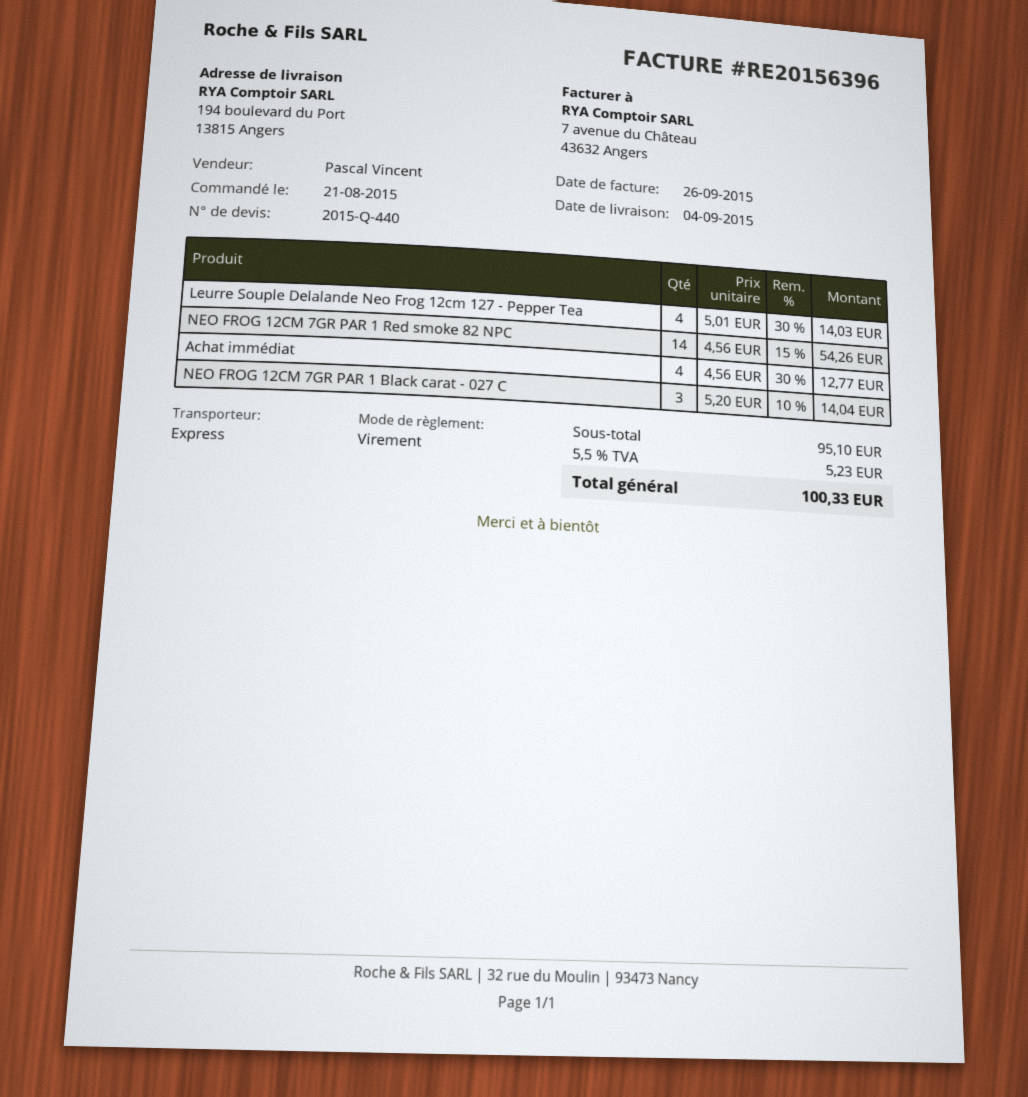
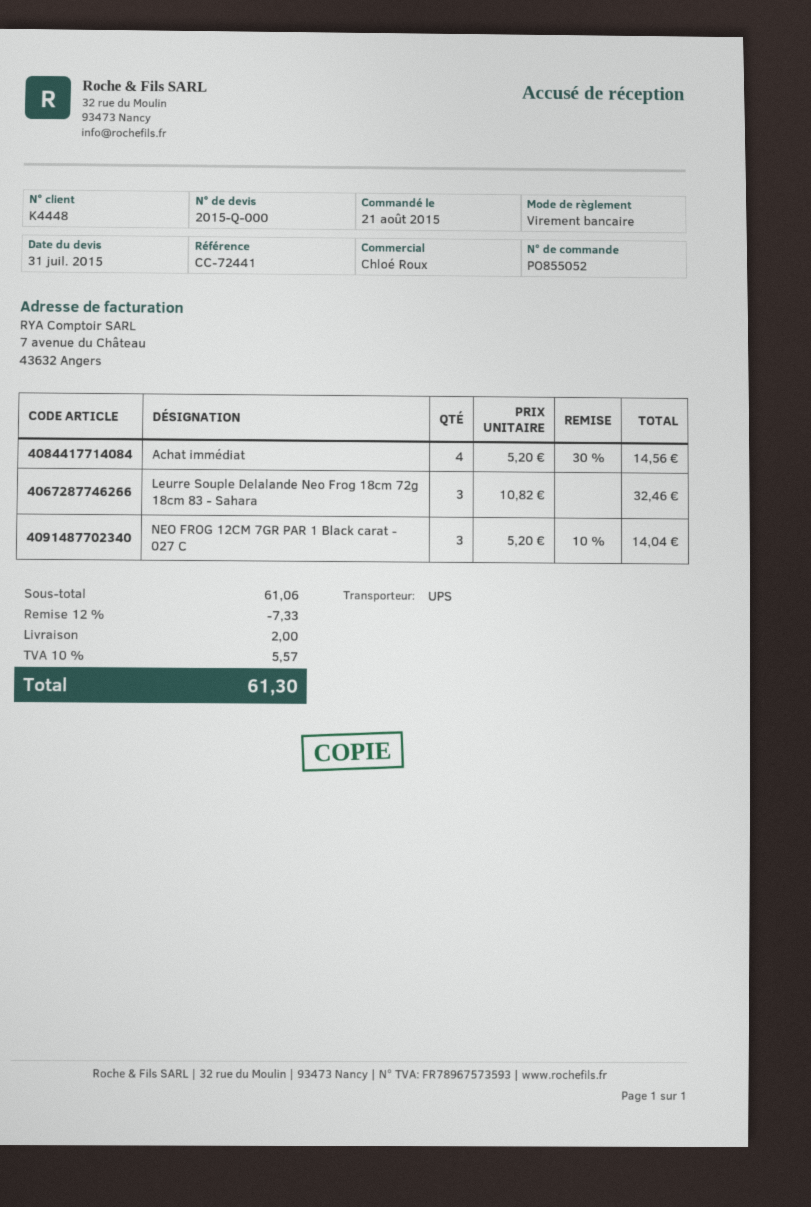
quote number: 2015-Q-440 -> 2015-Q-000
sales rep: Pascal Vincent -> Chloé Roux
shipping method: express -> UPS
Leurre Souple Delalande Neo Frog 12cm 127 - Pepper Tea: 4 x 5.01 - 30% = 14.03 -> none
NEO FROG 12CM 7GR PAR 1 Red smoke 82 NPC: 14 x 4.56 - 15% = 54.26 -> none
Achat immédiat: 4 x 4.56 - 30% = 12.77 -> 4 x 5.20 - 30% = 14.56
Leurre Souple Delalande Neo Frog 18cm 72g 18cm 83 - Sahara: none -> 3 x 10.82 = 32.46
subtotal: 95.10 -> 61.06
discount: none -> 12% = 7.33
shipping: none -> 2.00
tax: 5.5% = 5.23 -> 10% = 5.57
total: 100.33 -> 61.30

